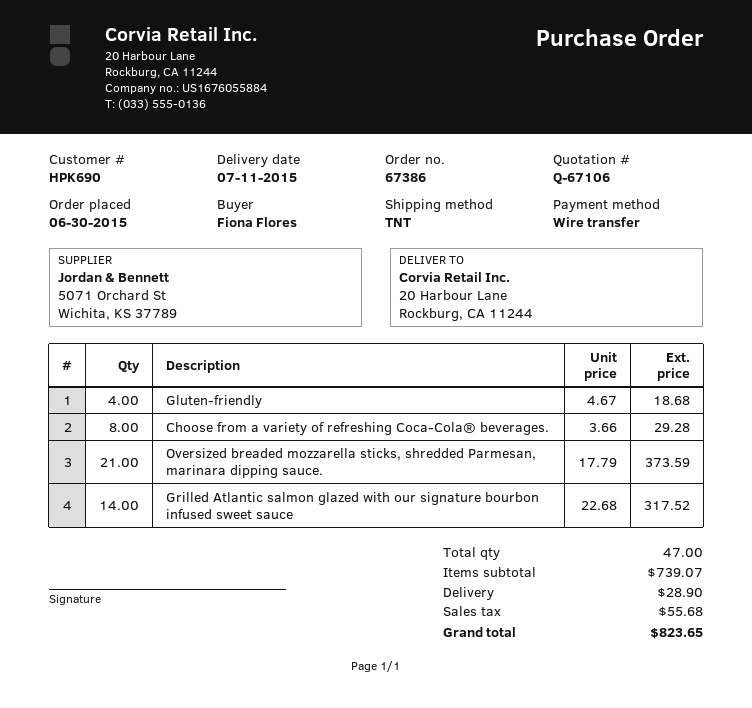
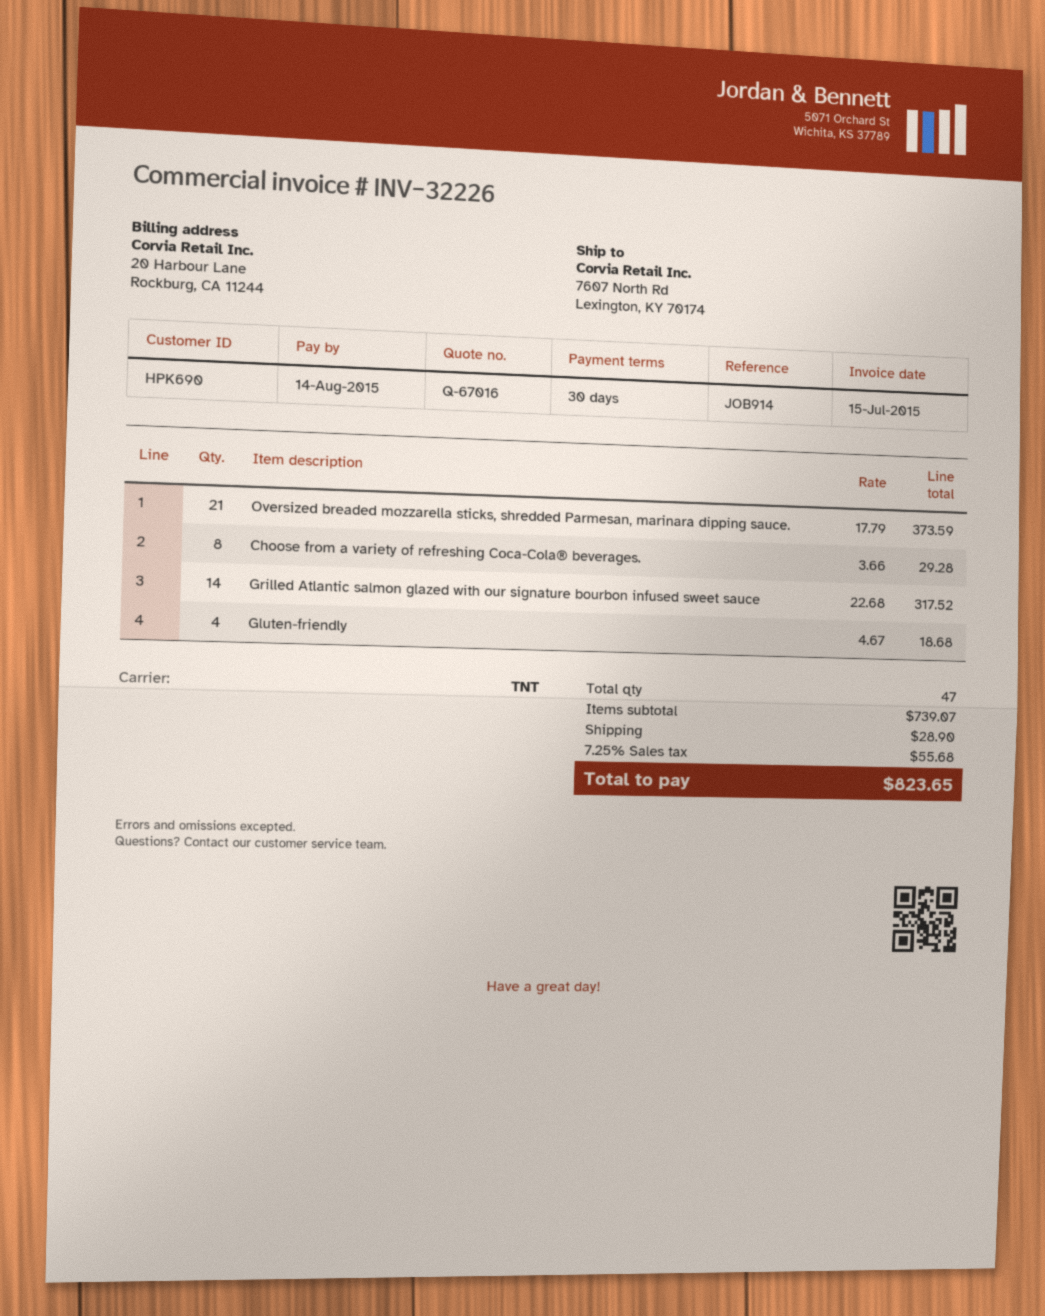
quote number: Q-67106 -> Q-67016
ship to: 20 Harbour Lane, Rockburg, CA 11244 -> 7607 North Rd, Lexington, KY 70174

